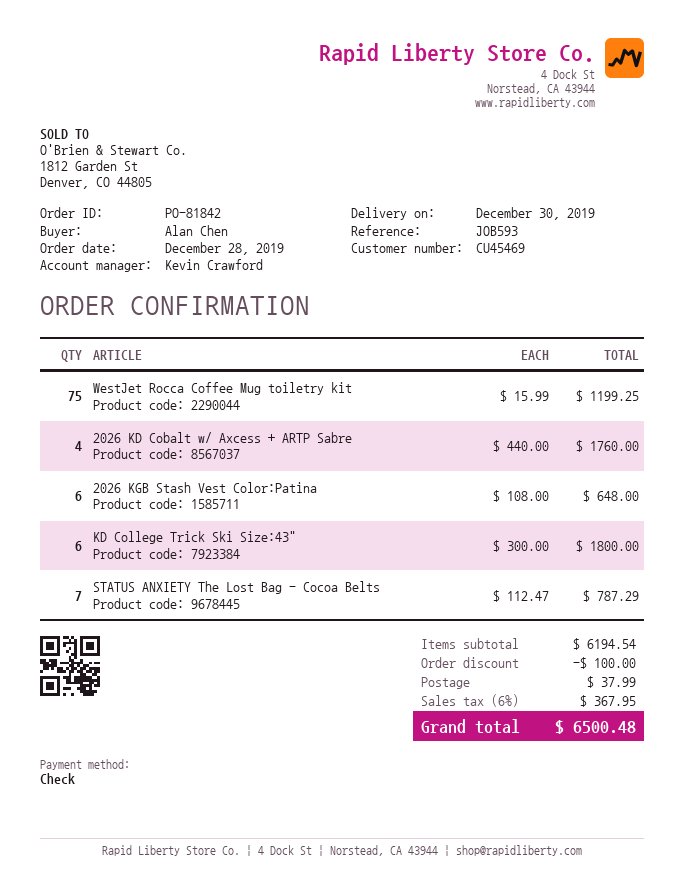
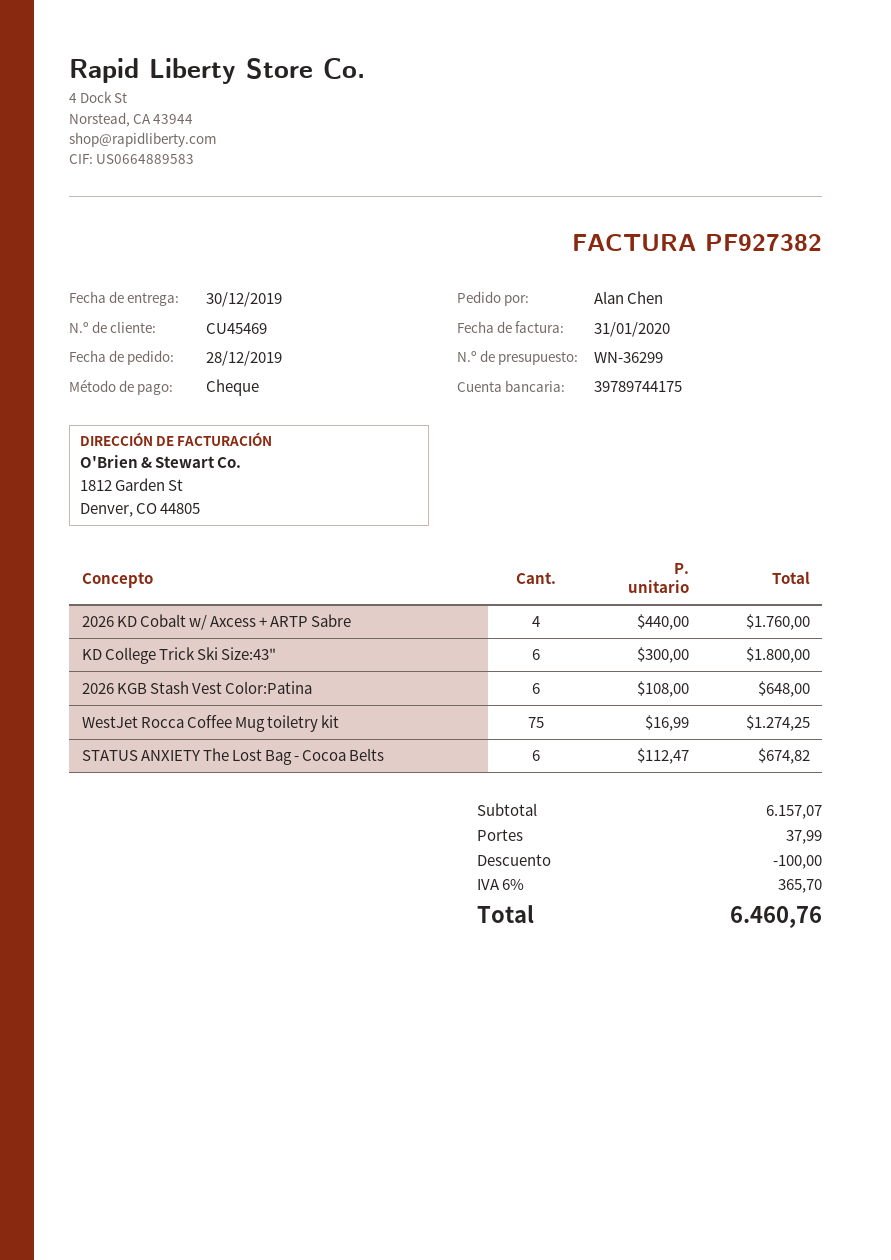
WestJet Rocca Coffee Mug toiletry kit: 75 x 15.99 = 1199.25 -> 75 x 16.99 = 1274.25
STATUS ANXIETY The Lost Bag - Cocoa Belts: 7 x 112.47 = 787.29 -> 6 x 112.47 = 674.82
subtotal: 6194.54 -> 6157.07
tax: 6% = 367.95 -> 6% = 365.70
total: 6500.48 -> 6460.76

